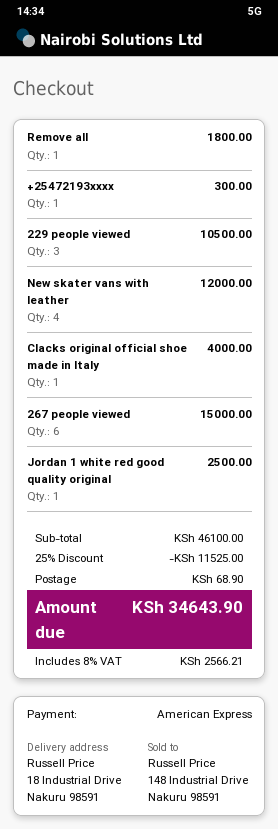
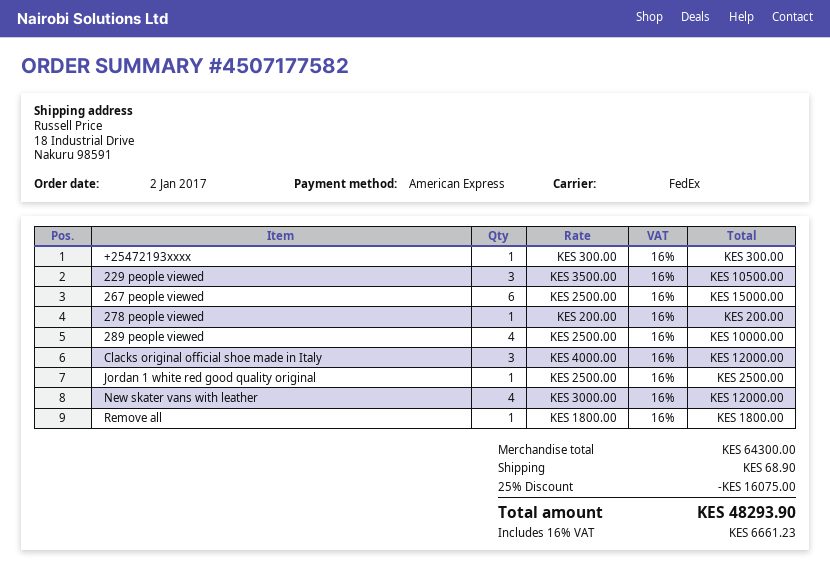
Clacks original official shoe made in Italy: 1 for 4000.00 -> 3 for 12000.00
278 people viewed: none -> 1 for 200.00
289 people viewed: none -> 4 for 10000.00
subtotal: 46100.00 -> 64300.00
discount: 25% = 11525.00 -> 25% = 16075.00
tax: 8% = 2566.21 -> 16% = 6661.23
total: 34643.90 -> 48293.90

